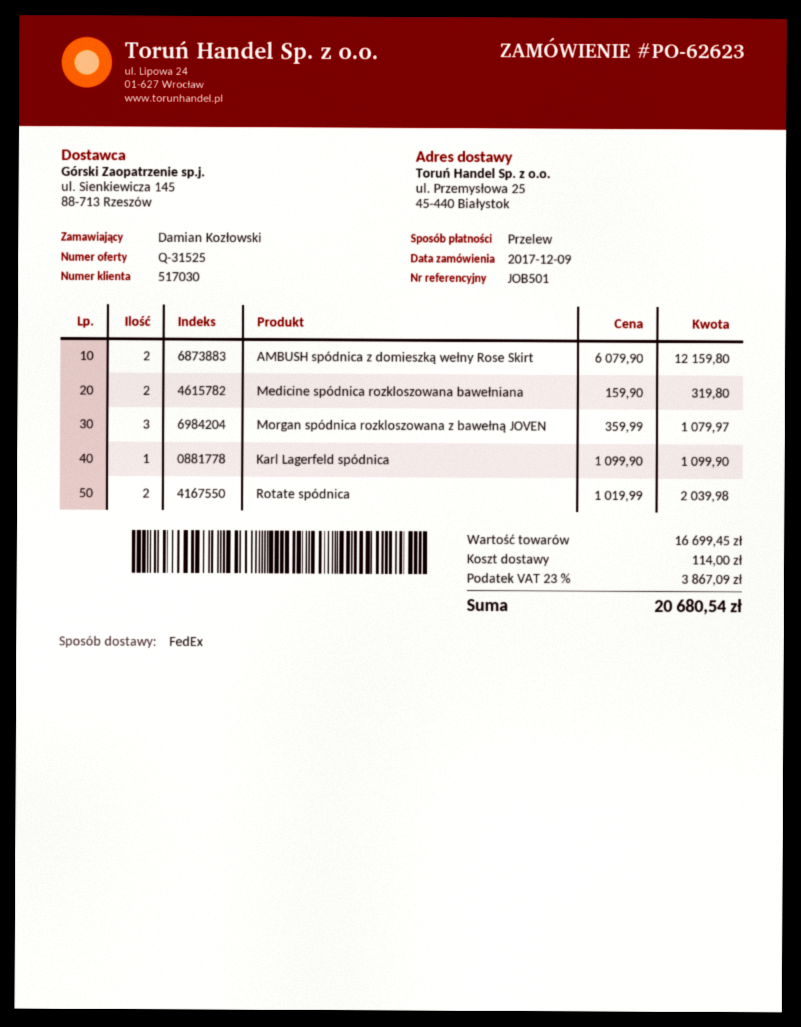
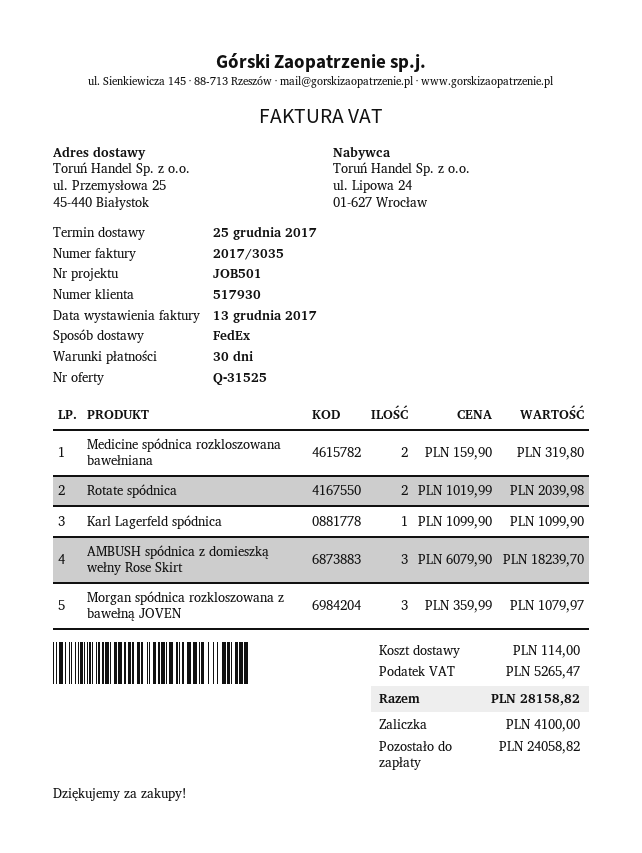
customer number: 517030 -> 517930
AMBUSH spódnica z domieszką wełny Rose Skirt: 2 x 6079.90 = 12159.80 -> 3 x 6079.90 = 18239.70
tax: 3867.09 -> 5265.47
total: 20680.54 -> 28158.82

